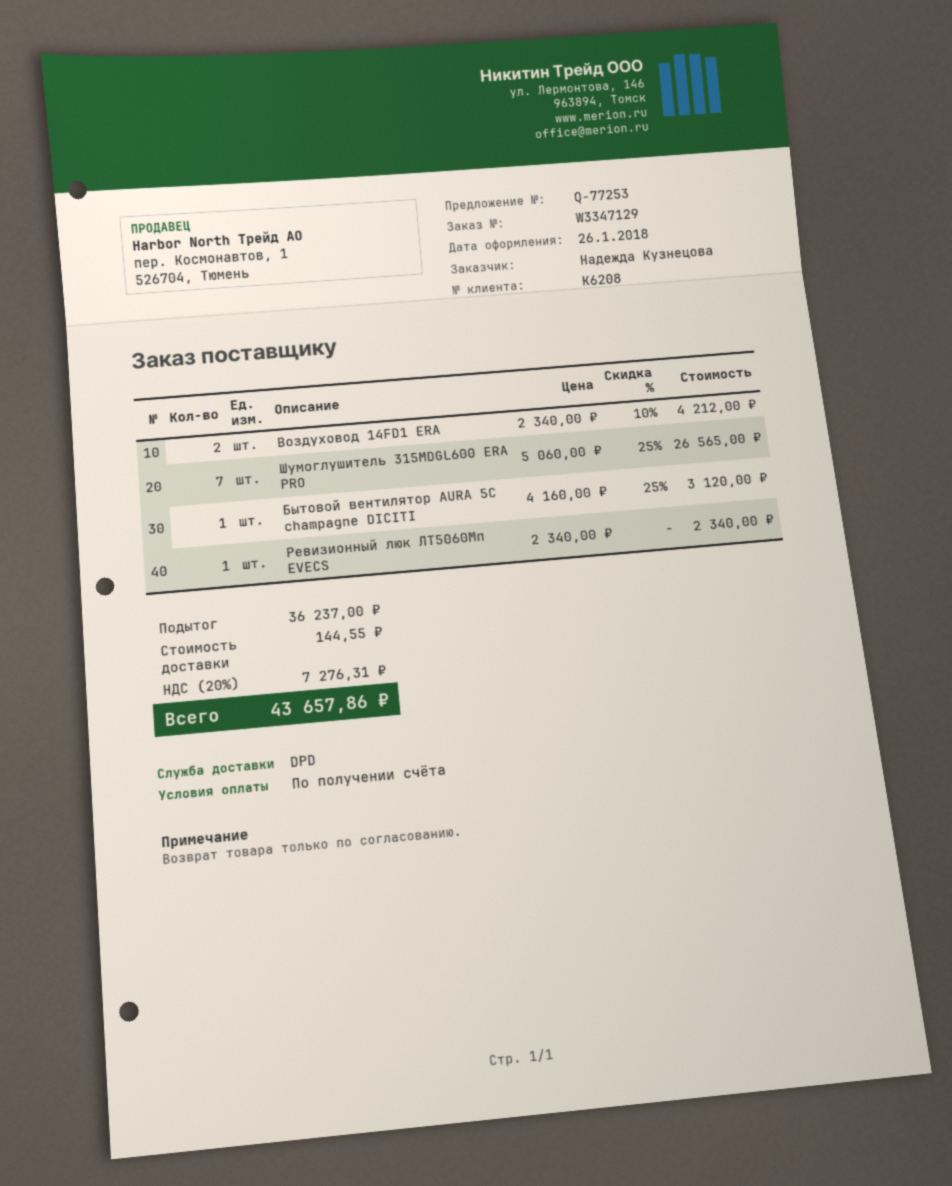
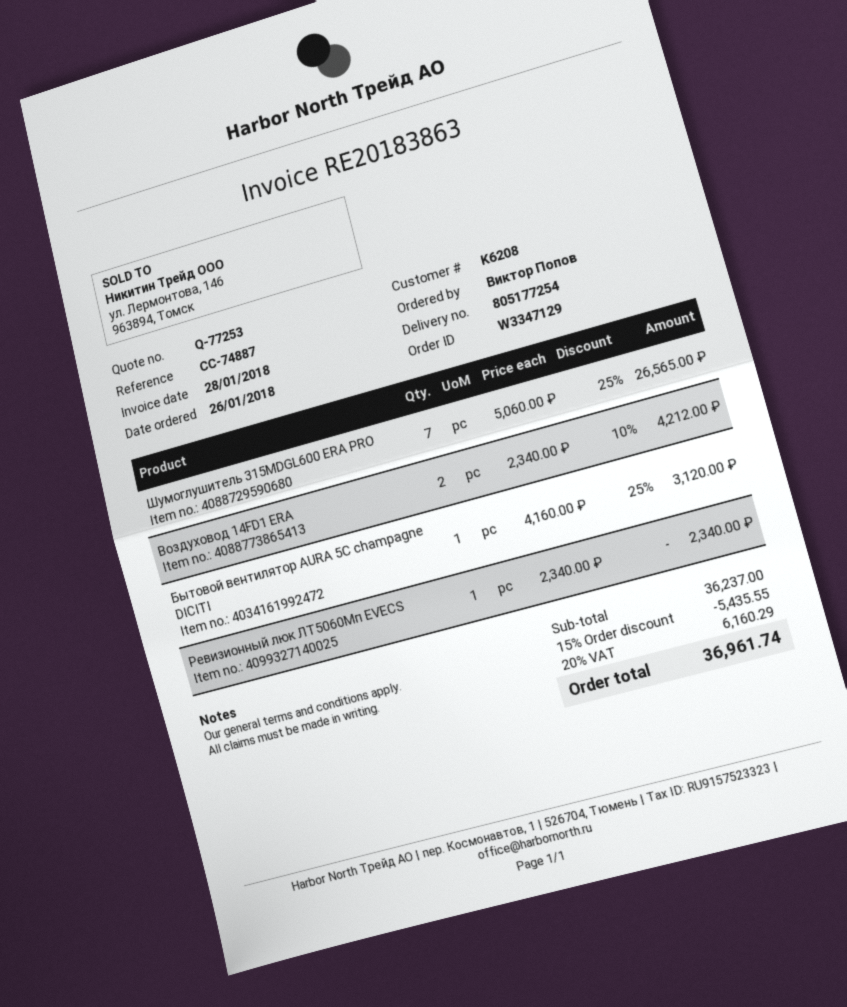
ordered by: Надежда Кузнецова -> Виктор Попов
discount: none -> 15% = 5435.55
shipping: 144.55 -> none
tax: 20% = 7276.31 -> 20% = 6160.29
total: 43657.86 -> 36961.74

